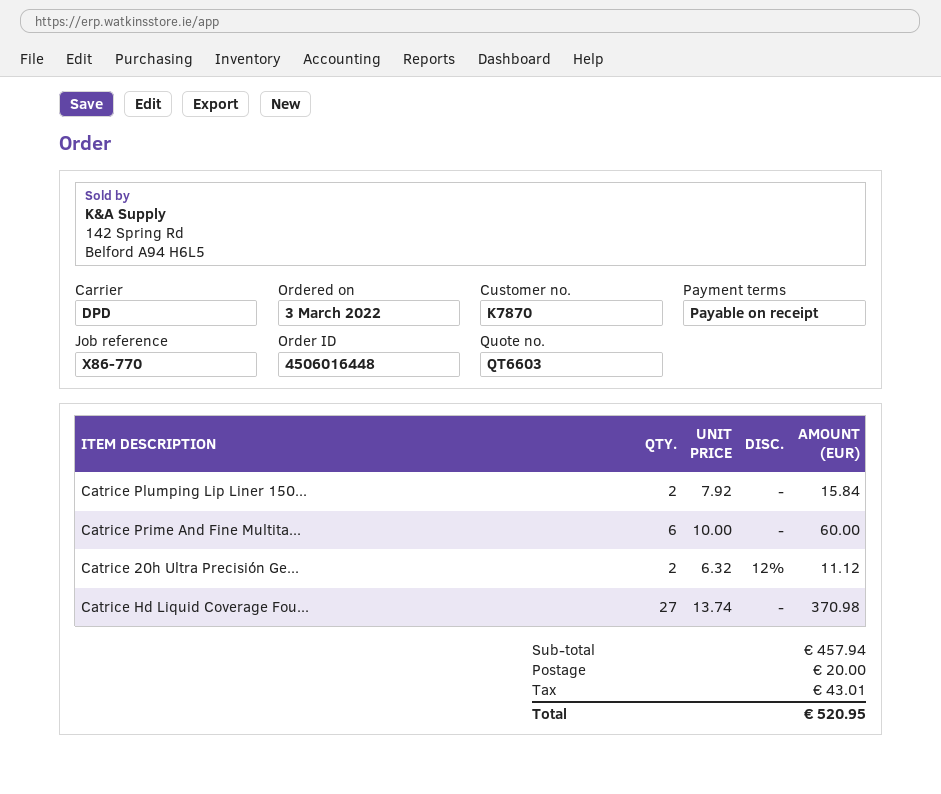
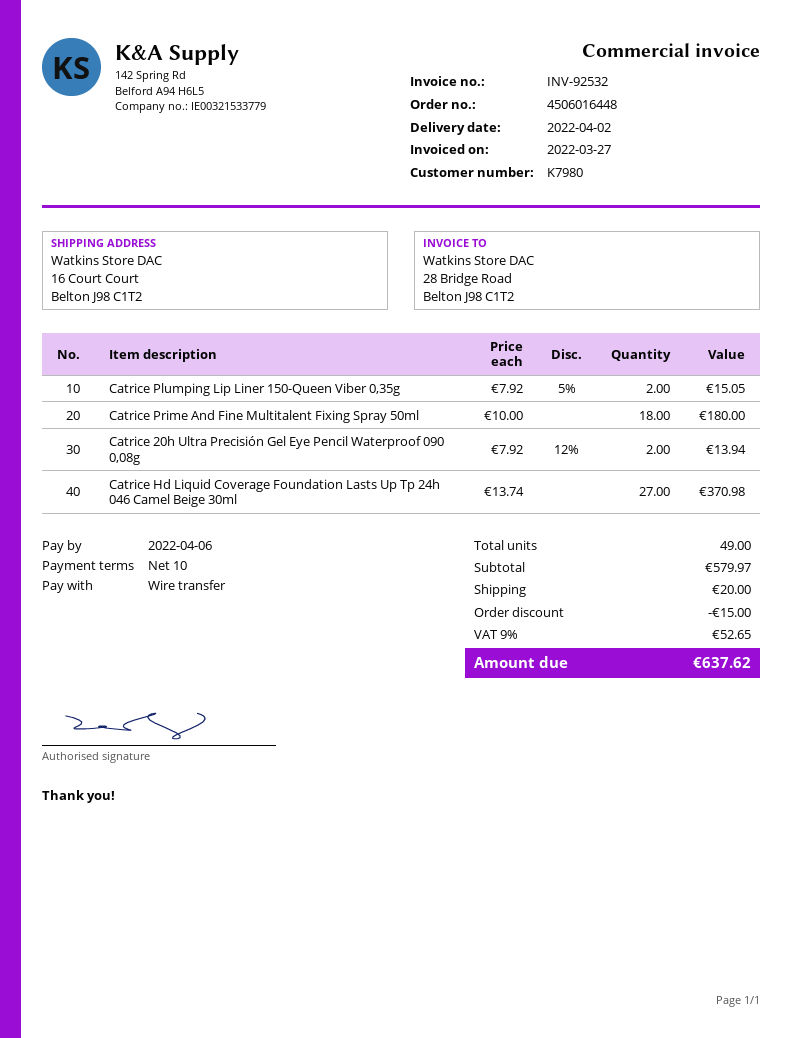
payment terms: on receipt -> 10 days
customer number: K7870 -> K7980
Catrice Plumping Lip Liner 150...: 2 x 7.92 = 15.84 -> 2 x 7.92 - 5% = 15.05
Catrice Prime And Fine Multita...: 6 x 10.00 = 60.00 -> 18 x 10.00 = 180.00
Catrice 20h Ultra Precisión Ge...: 2 x 6.32 - 12% = 11.12 -> 2 x 7.92 - 12% = 13.94
subtotal: 457.94 -> 579.97
discount: none -> 15.00
tax: 43.01 -> 52.65
total: 520.95 -> 637.62

